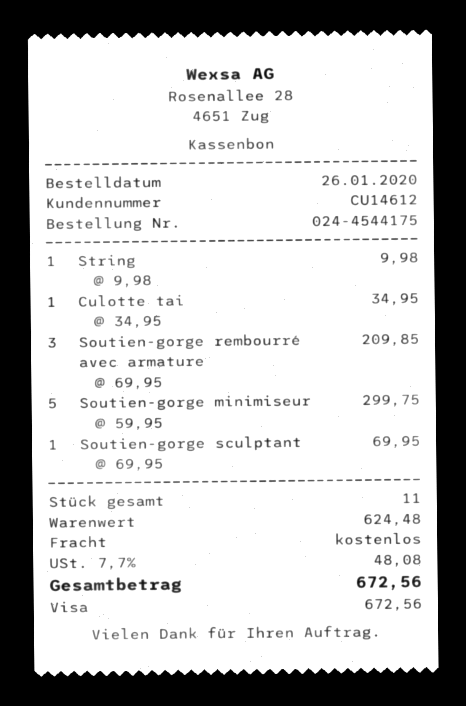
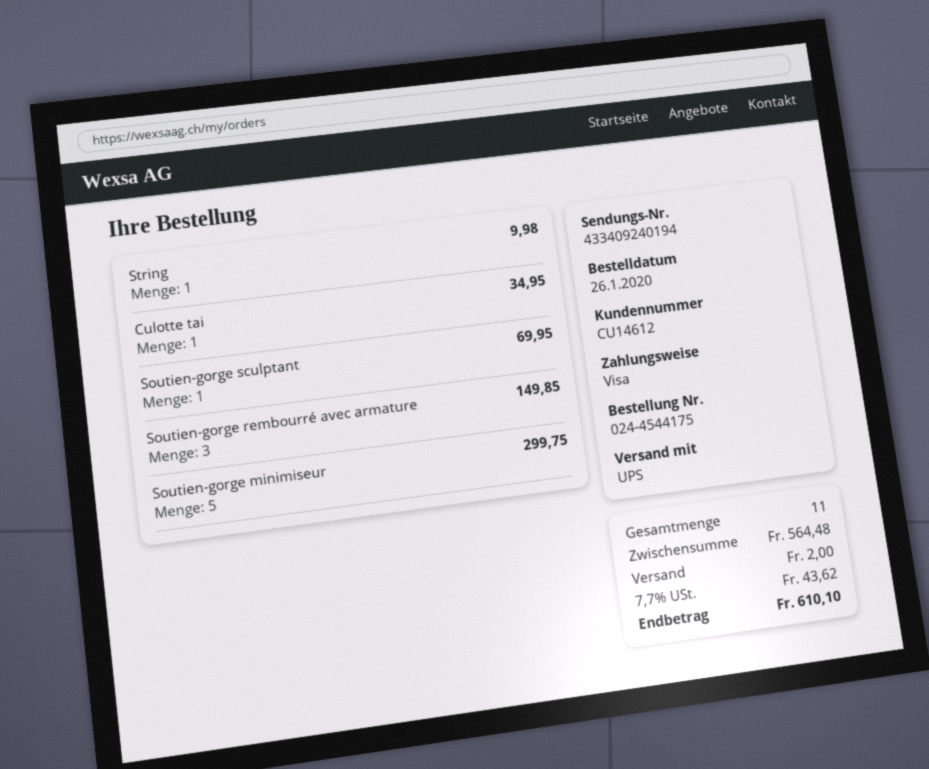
Soutien-gorge rembourré avec armature: 3 for 209.85 -> 3 for 149.85
subtotal: 624.48 -> 564.48
shipping: 0.00 -> 2.00
tax: 7.7% = 48.08 -> 7.7% = 43.62
total: 672.56 -> 610.10

